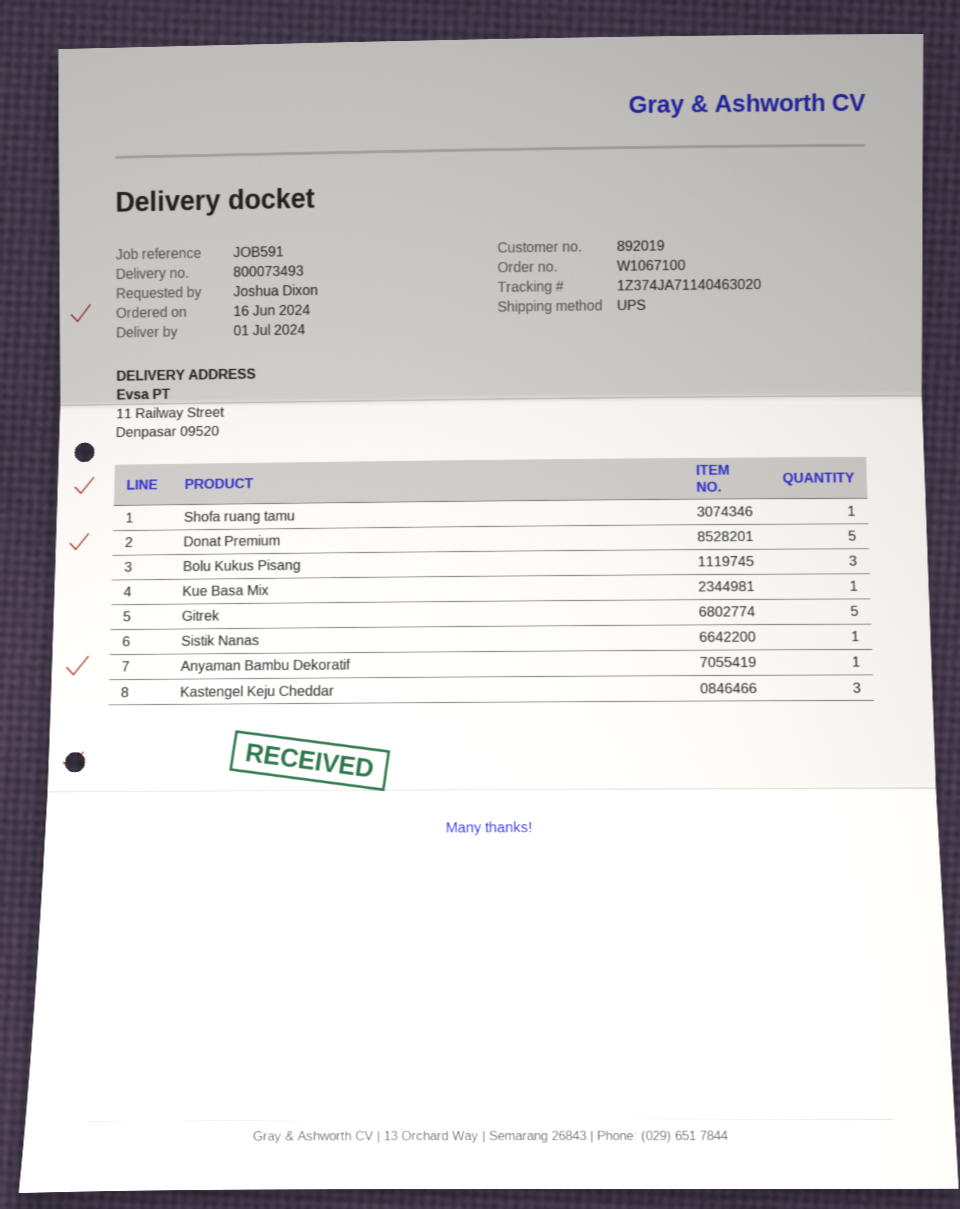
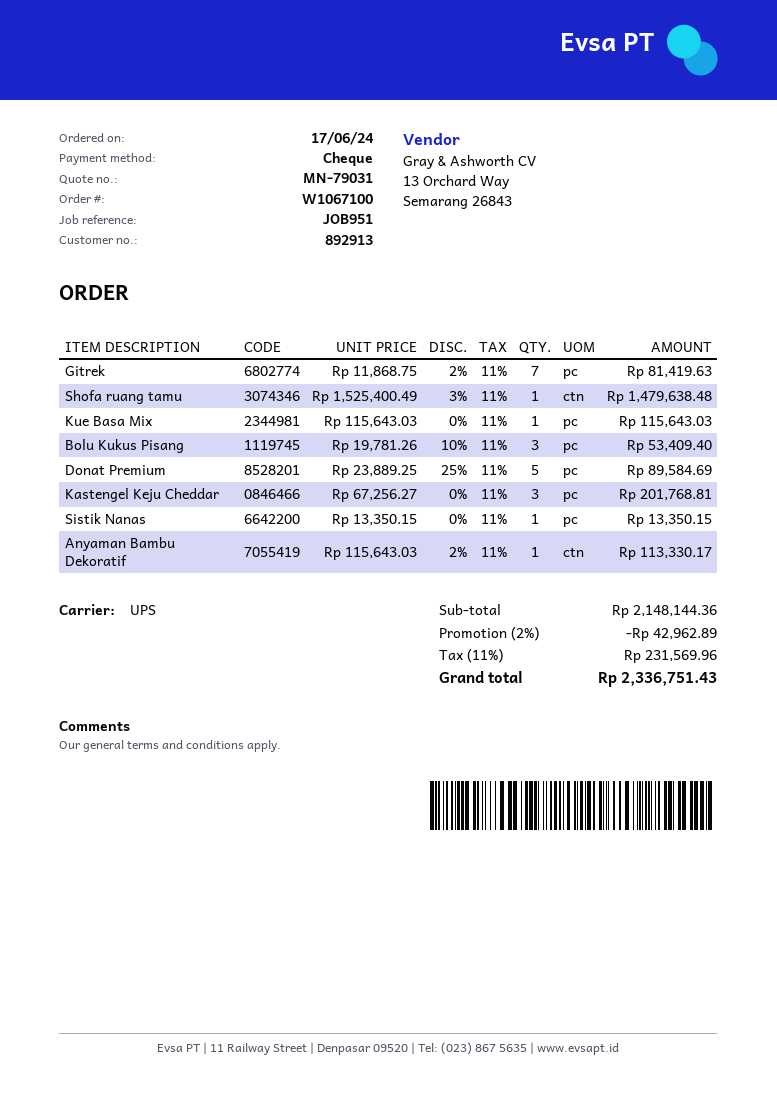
order date: 2024-06-16 -> 2024-06-17
customer number: 892019 -> 892913
reference: JOB591 -> JOB951
Gitrek: 5 -> 7

